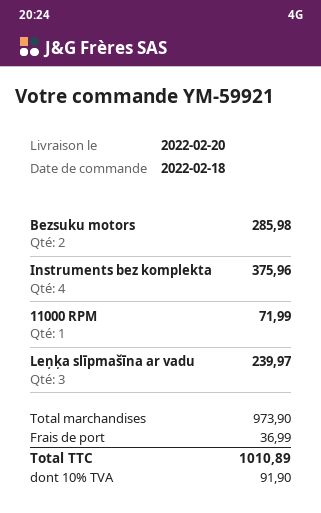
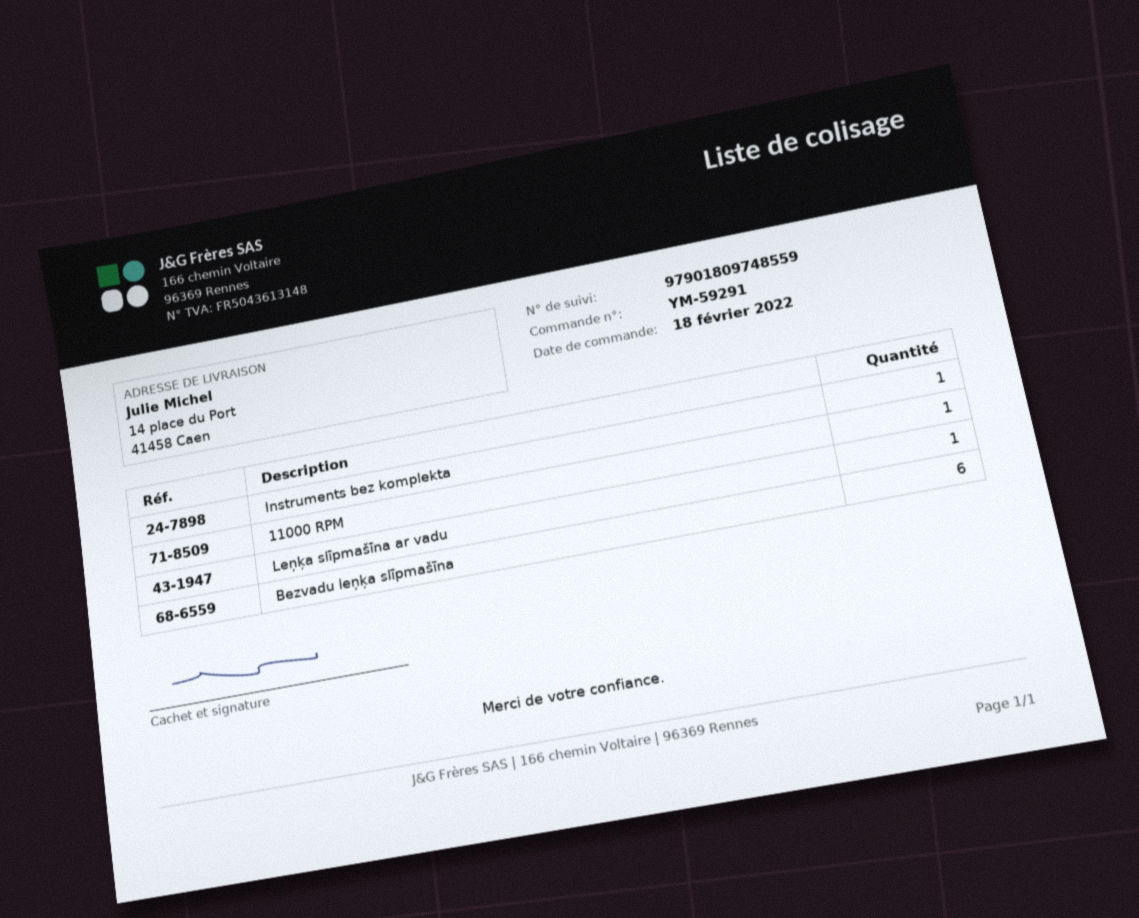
order number: YM-59921 -> YM-59291
Bezsuku motors: 2 -> none
Instruments bez komplekta: 4 -> 1
Leņķa slīpmašīna ar vadu: 3 -> 1
Bezvadu leņķa slīpmašīna: none -> 6

